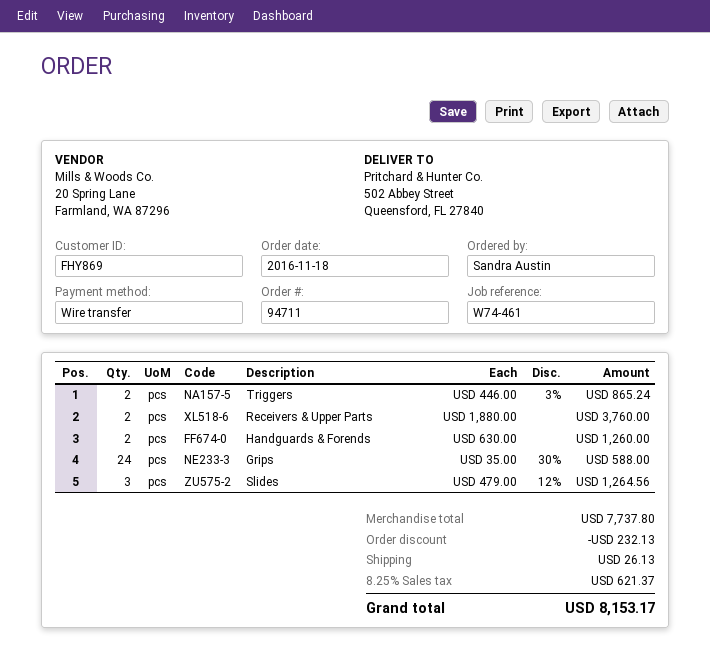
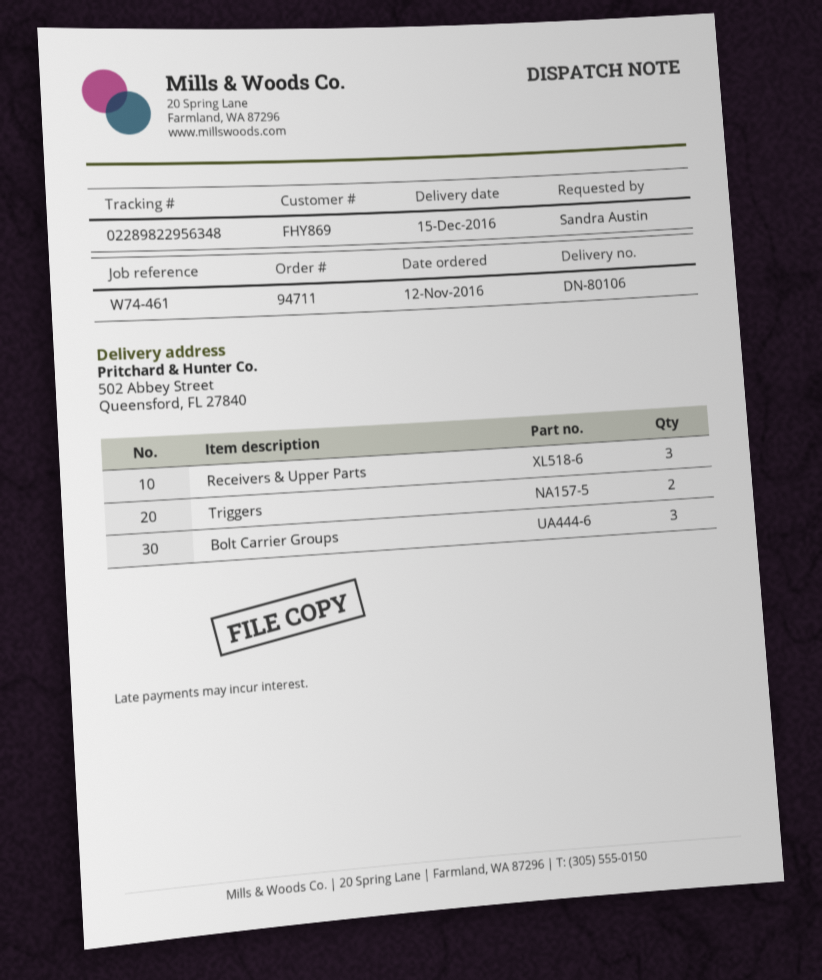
order date: 2016-11-18 -> 2016-11-12
Receivers & Upper Parts: 2 -> 3
Handguards & Forends: 2 -> none
Grips: 24 -> none
Slides: 3 -> none
Bolt Carrier Groups: none -> 3

